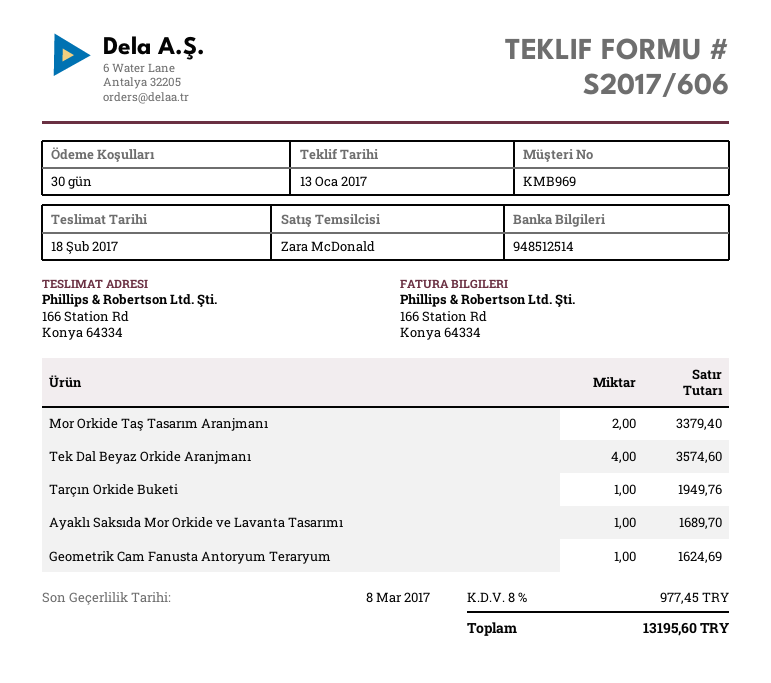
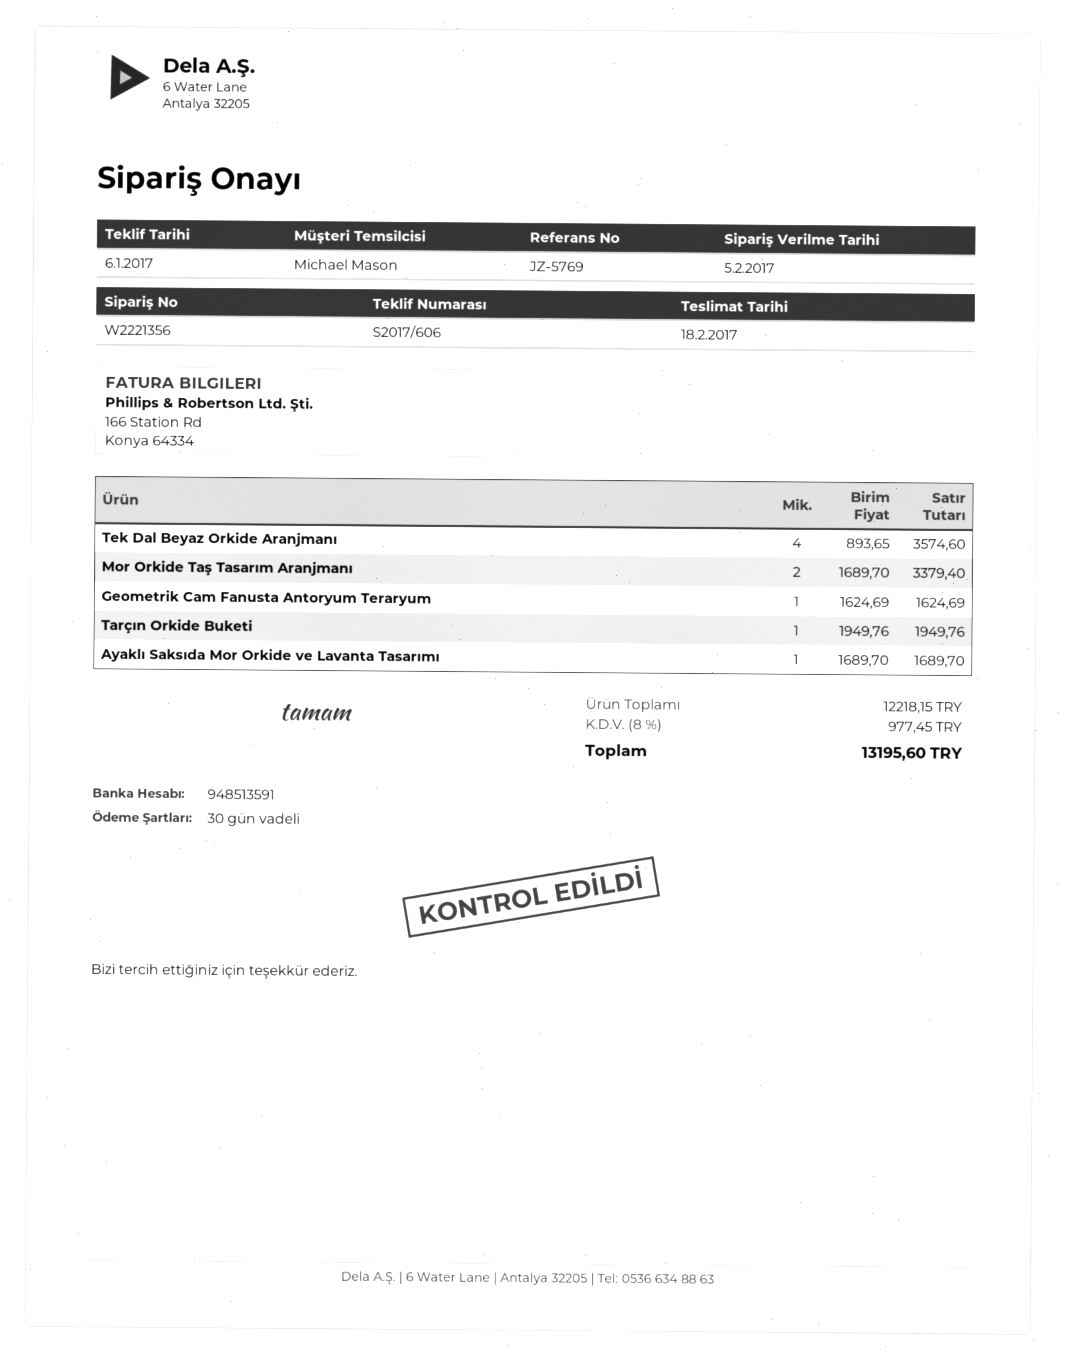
quote date: 2017-01-13 -> 2017-01-06
sales rep: Zara McDonald -> Michael Mason
bank account: 948512514 -> 948513591

